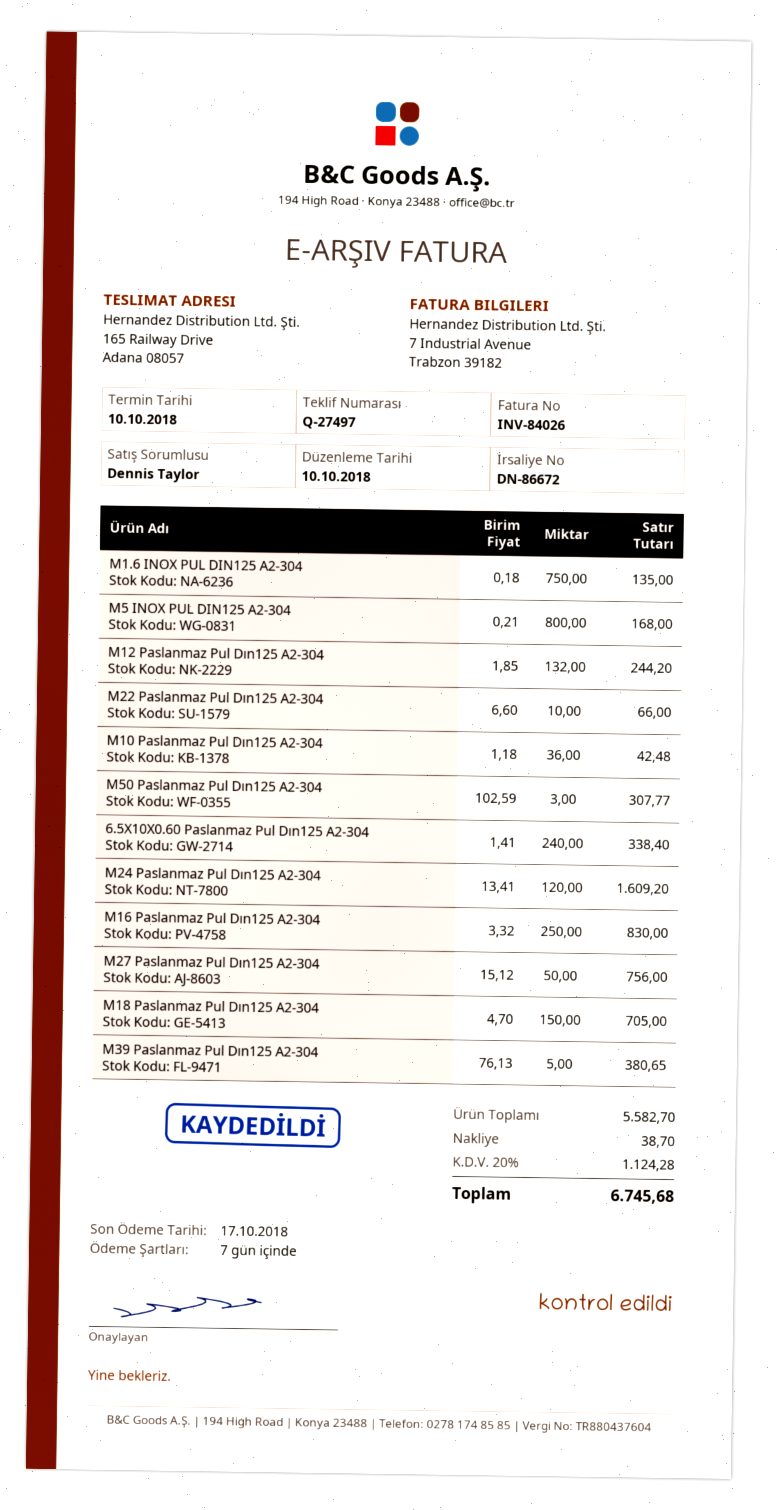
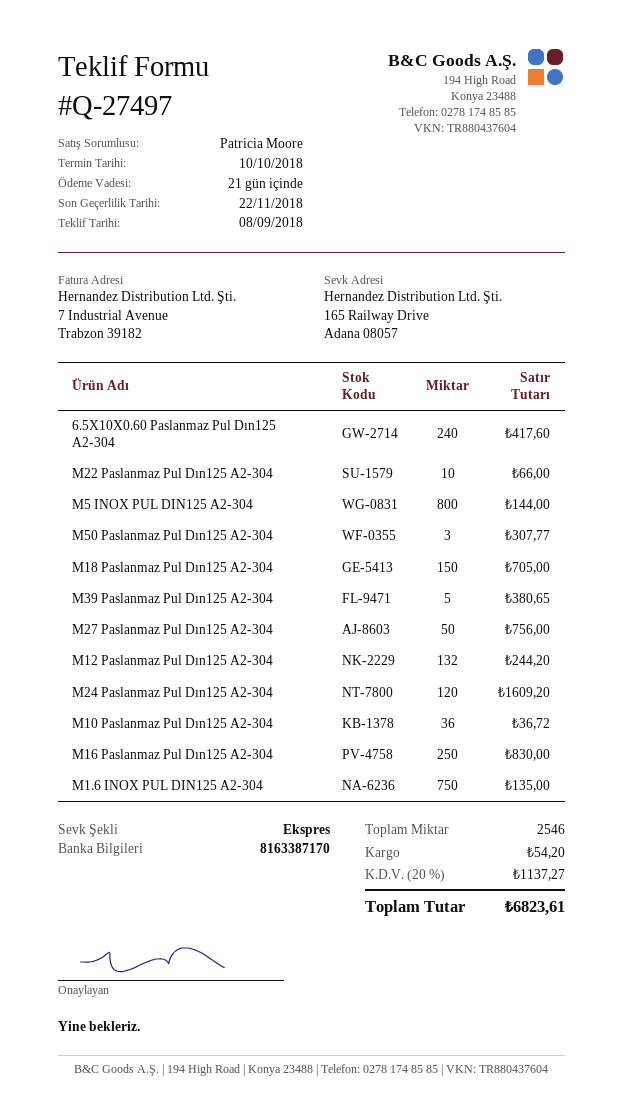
payment terms: 7 days -> 21 days
sales rep: Dennis Taylor -> Patricia Moore
M5 INOX PUL DIN125 A2-304: 800 for 168.00 -> 800 for 144.00
M10 Paslanmaz Pul Dın125 A2-304: 36 for 42.48 -> 36 for 36.72
6.5X10X0.60 Paslanmaz Pul Dın125 A2-304: 240 for 338.40 -> 240 for 417.60
shipping: 38.70 -> 54.20
tax: 20% = 1124.28 -> 20% = 1137.27
total: 6745.68 -> 6823.61

